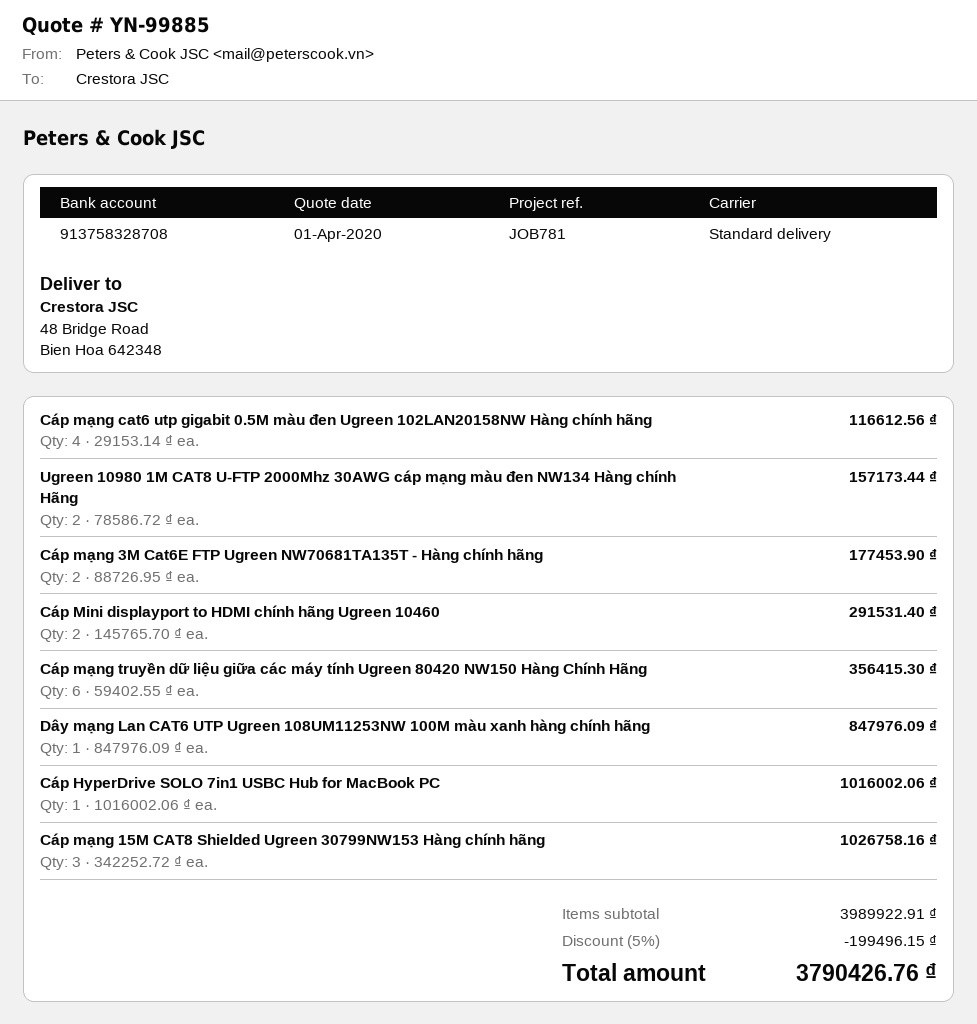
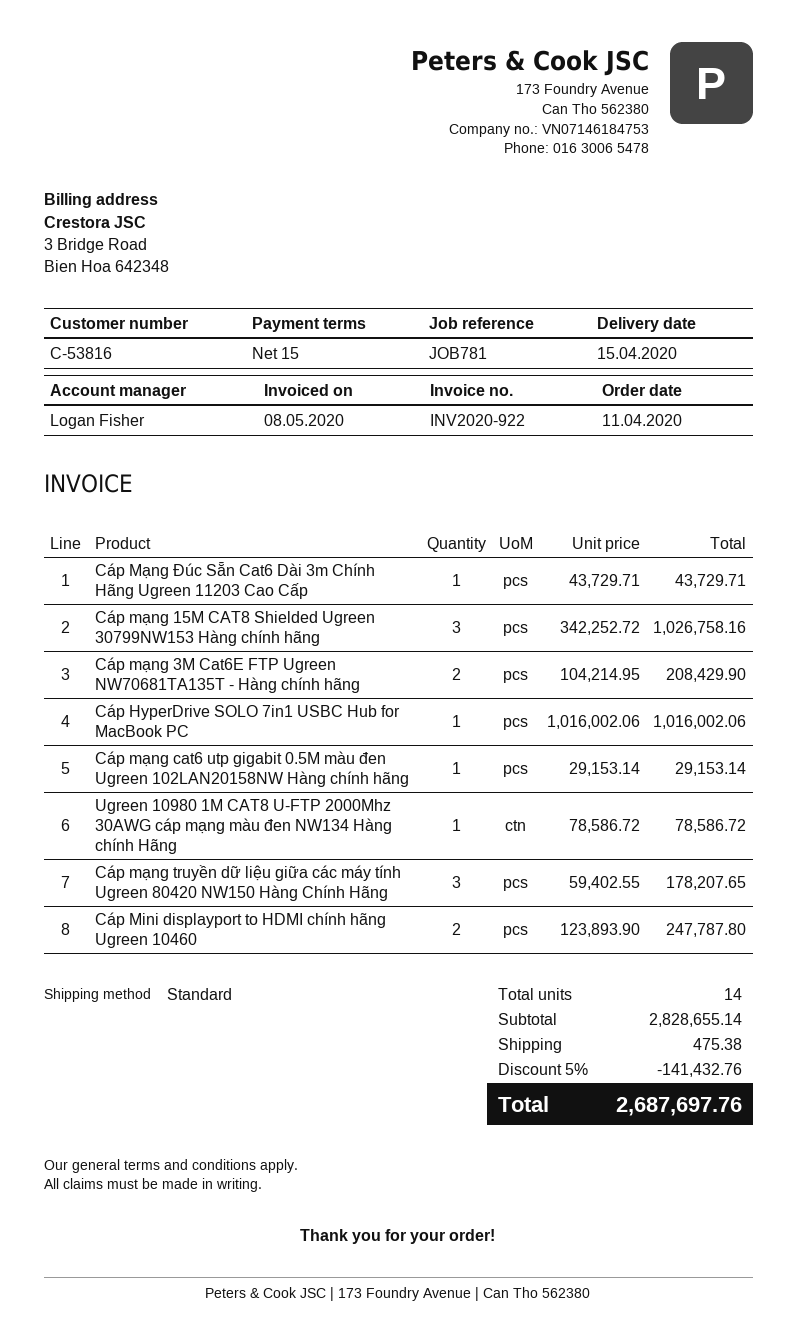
Cáp mạng cat6 utp gigabit 0.5M màu đen Ugreen 102LAN20158NW Hàng chính hãng: 4 x 29153.14 = 116612.56 -> 1 x 29153.14 = 29153.14
Ugreen 10980 1M CAT8 U-FTP 2000Mhz 30AWG cáp mạng màu đen NW134 Hàng chính Hãng: 2 x 78586.72 = 157173.44 -> 1 x 78586.72 = 78586.72
Cáp mạng 3M Cat6E FTP Ugreen NW70681TA135T - Hàng chính hãng: 2 x 88726.95 = 177453.90 -> 2 x 104214.95 = 208429.90
Cáp Mini displayport to HDMI chính hãng Ugreen 10460: 2 x 145765.70 = 291531.40 -> 2 x 123893.90 = 247787.80
Cáp mạng truyền dữ liệu giữa các máy tính Ugreen 80420 NW150 Hàng Chính Hãng: 6 x 59402.55 = 356415.30 -> 3 x 59402.55 = 178207.65
Dây mạng Lan CAT6 UTP Ugreen 108UM11253NW 100M màu xanh hàng chính hãng: 1 x 847976.09 = 847976.09 -> none
Cáp Mạng Đúc Sẵn Cat6 Dài 3m Chính Hãng Ugreen 11203 Cao Cấp: none -> 1 x 43729.71 = 43729.71
subtotal: 3989922.91 -> 2828655.14
discount: 5% = 199496.15 -> 5% = 141432.76
shipping: none -> 475.38
total: 3790426.76 -> 2687697.76

